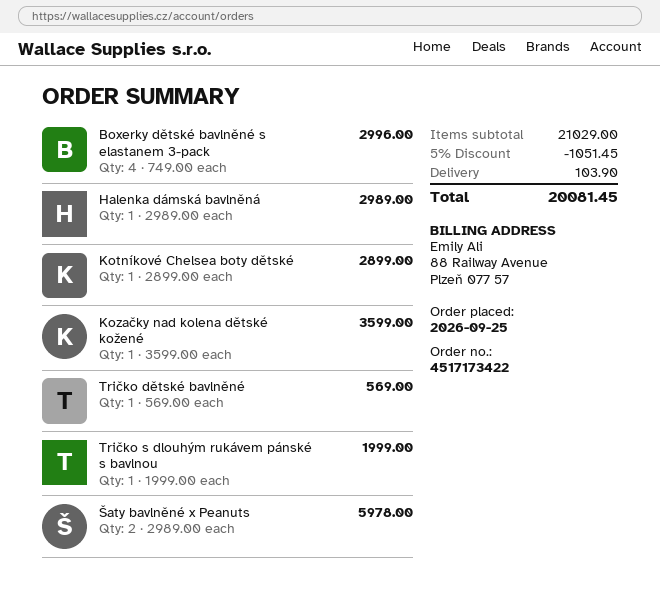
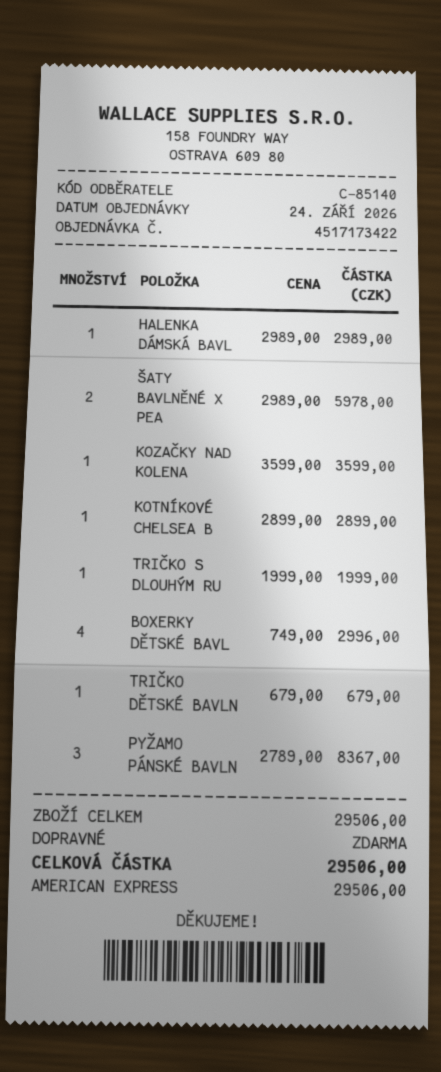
order date: 2026-09-25 -> 2026-09-24
Tričko dětské bavlněné: 1 x 569.00 = 569.00 -> 1 x 679.00 = 679.00
PYŽAMO PÁNSKÉ BAVLN: none -> 3 x 2789.00 = 8367.00
subtotal: 21029.00 -> 29506.00
discount: 5% = 1051.45 -> none
shipping: 103.90 -> 0.00
total: 20081.45 -> 29506.00

